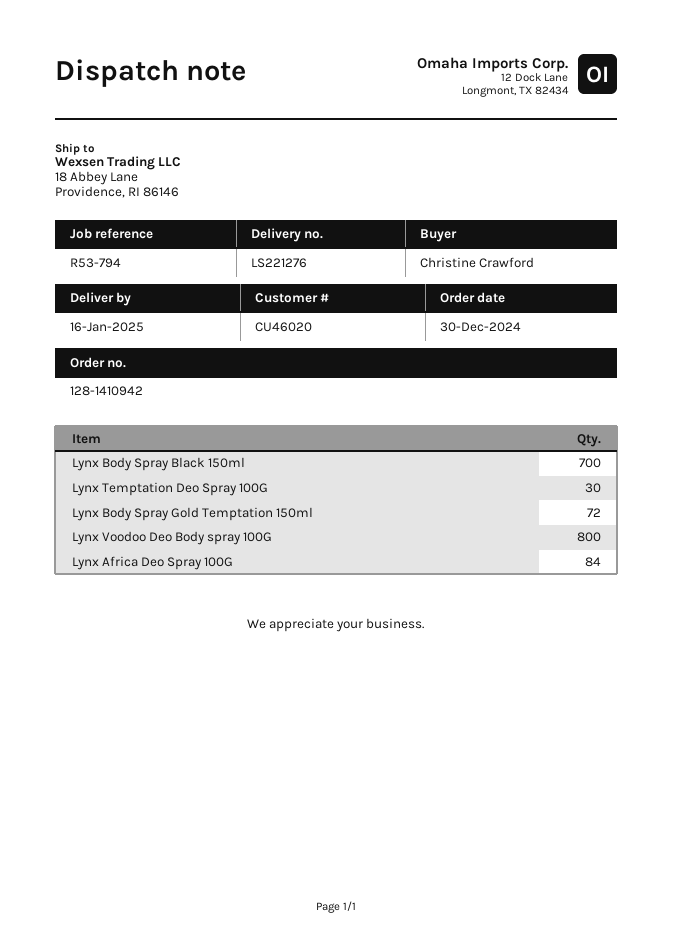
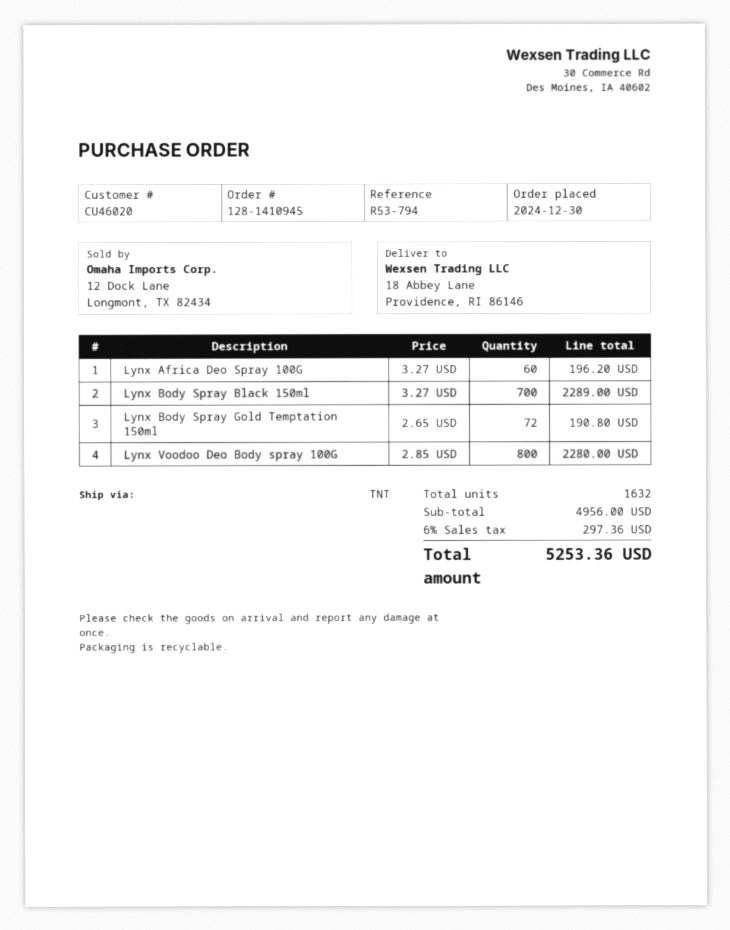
order number: 128-1410942 -> 128-1410945
Lynx Temptation Deo Spray 100G: 30 -> none
Lynx Africa Deo Spray 100G: 84 -> 60

